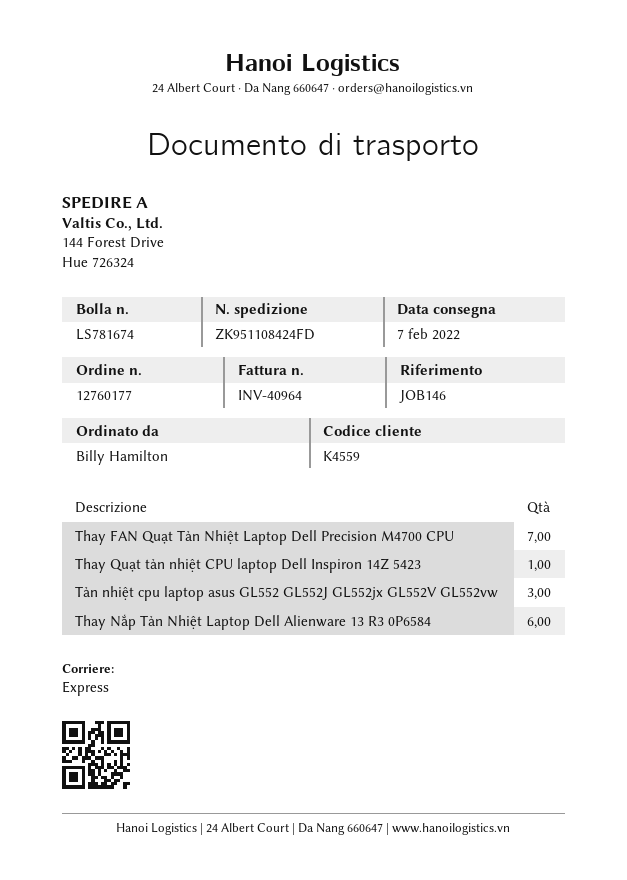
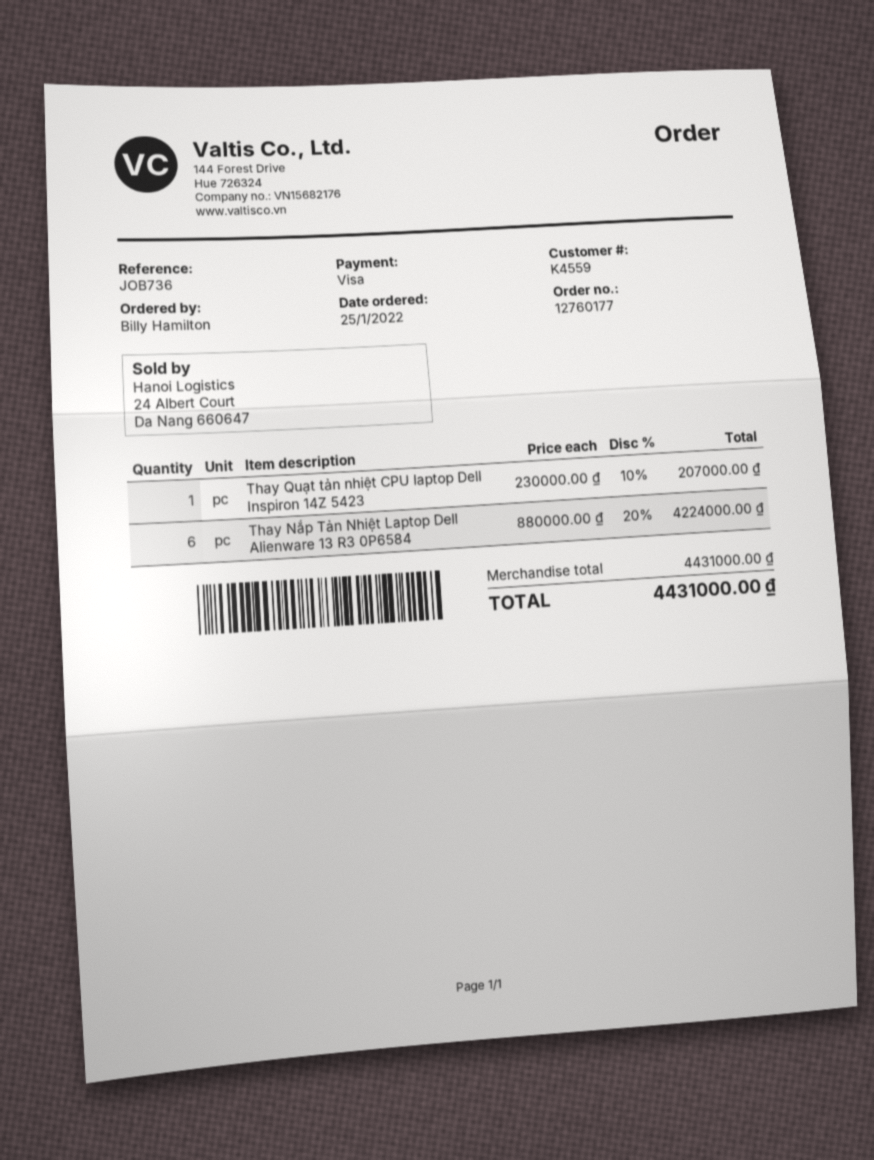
reference: JOB146 -> JOB736
Thay FAN Quạt Tản Nhiệt Laptop Dell Precision M4700 CPU: 7 -> none
Tản nhiệt cpu laptop asus GL552 GL552J GL552jx GL552V GL552vw: 3 -> none

